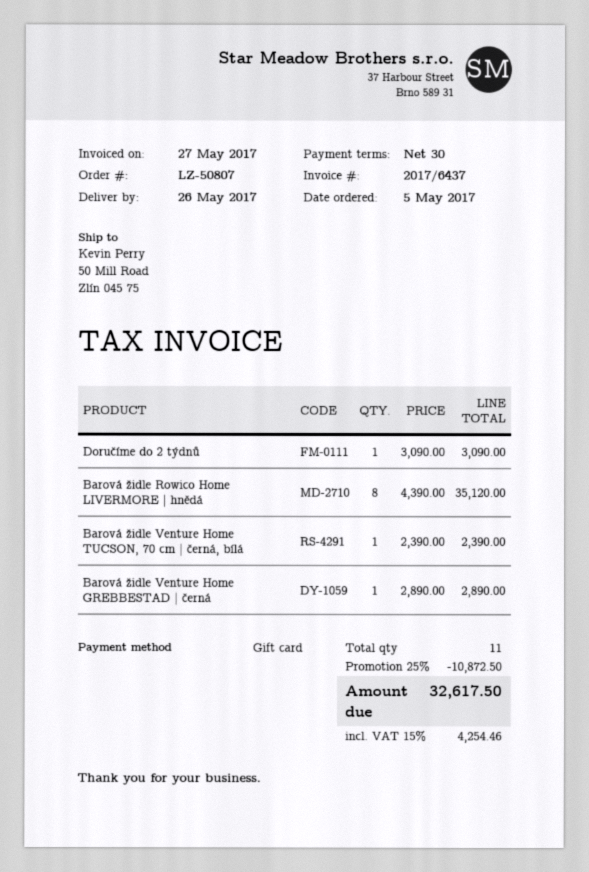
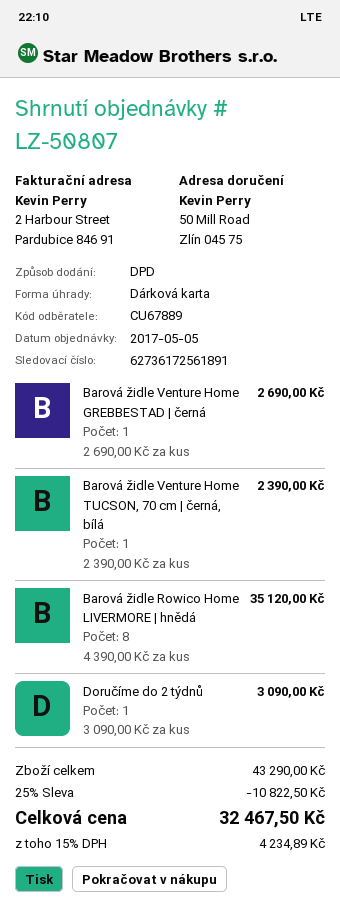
Barová židle Venture Home GREBBESTAD | černá: 1 x 2890.00 = 2890.00 -> 1 x 2690.00 = 2690.00
discount: 25% = 10872.50 -> 25% = 10822.50
tax: 15% = 4254.46 -> 15% = 4234.89
total: 32617.50 -> 32467.50

